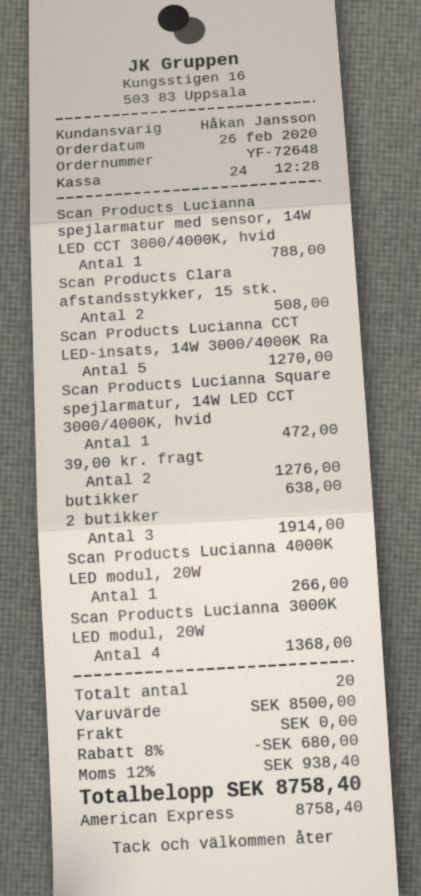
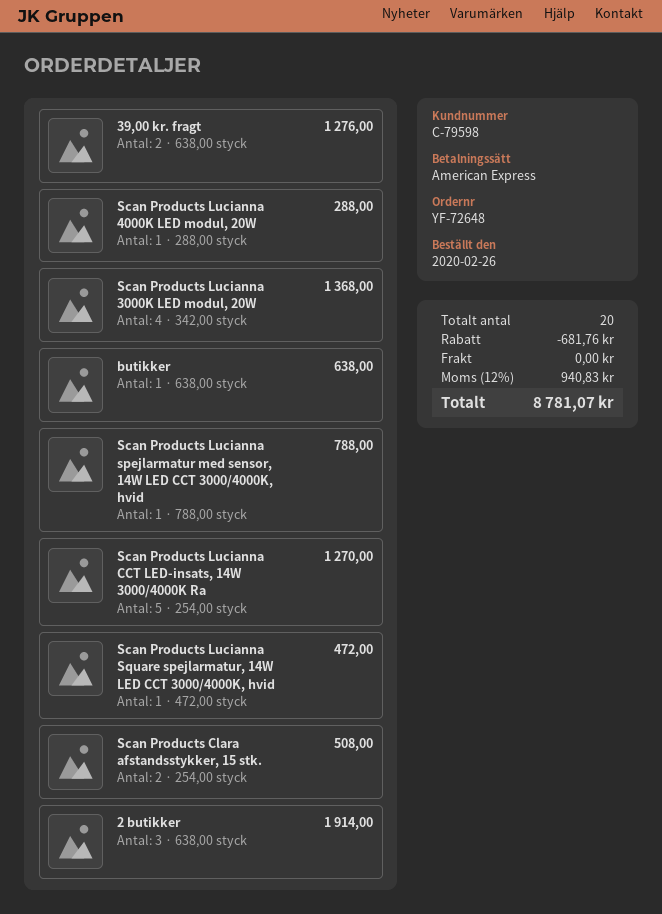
Scan Products Lucianna 4000K LED modul, 20W: 1 for 266.00 -> 1 for 288.00
discount: 680.00 -> 681.76
tax: 12% = 938.40 -> 12% = 940.83
total: 8758.40 -> 8781.07

